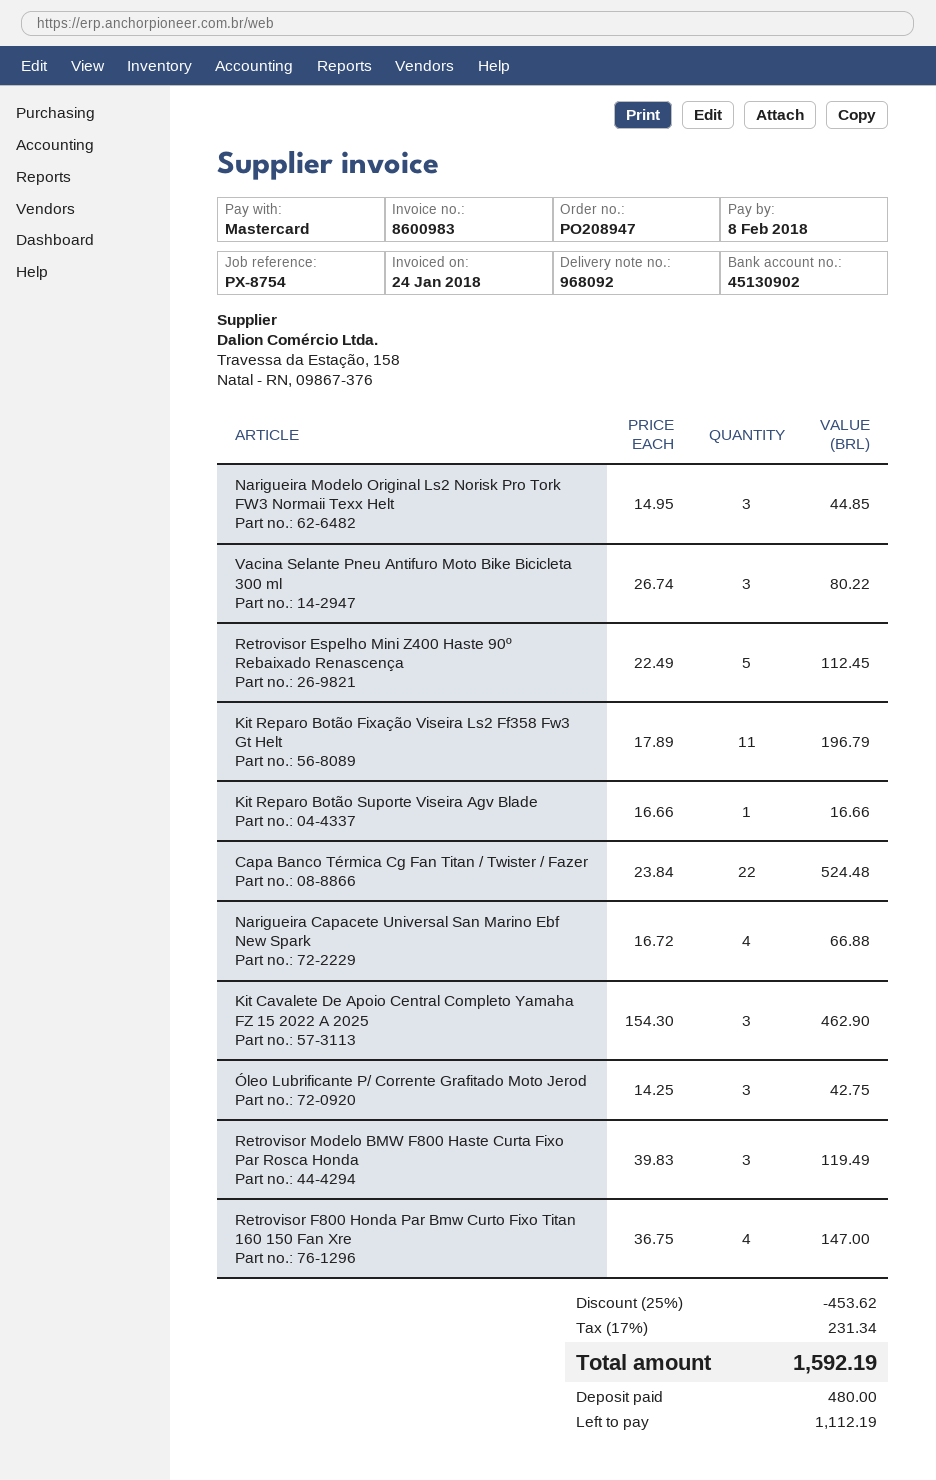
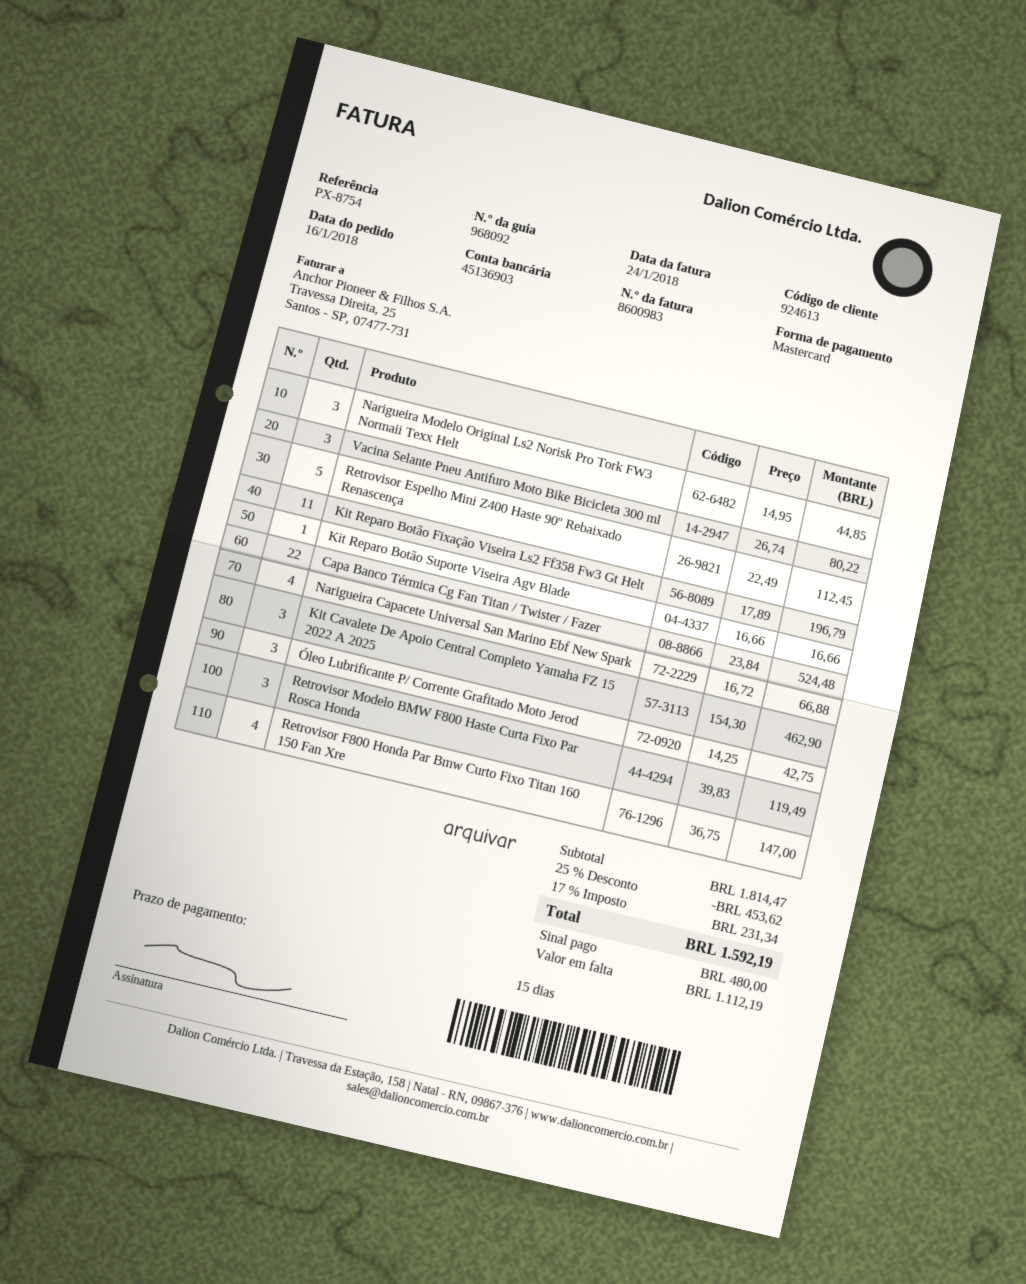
bank account: 45130902 -> 45136903

